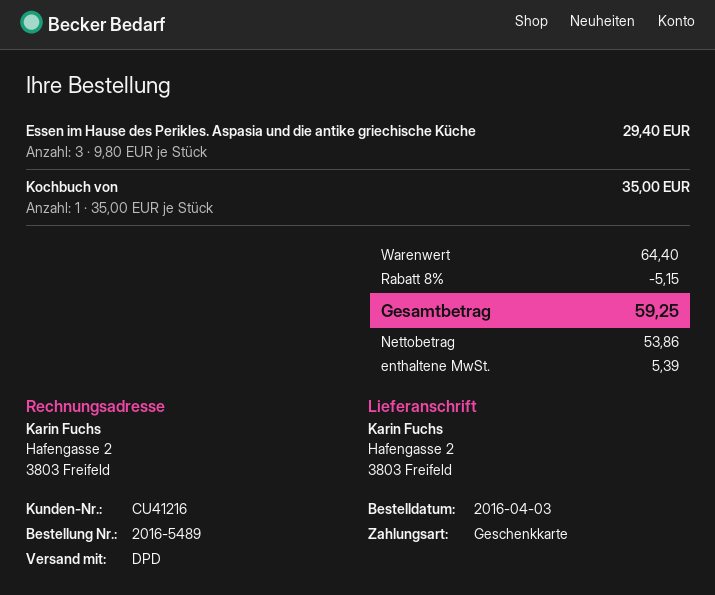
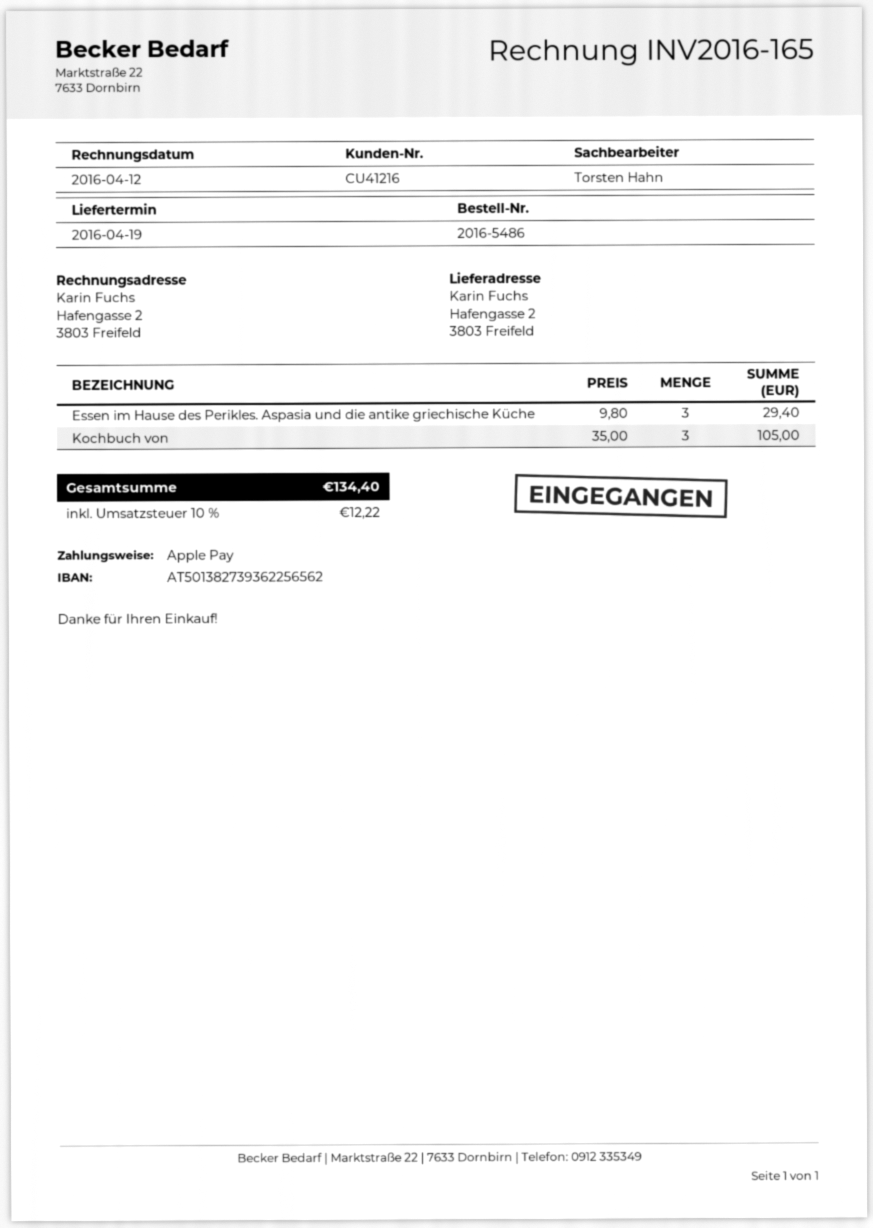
order number: 2016-5489 -> 2016-5486
payment method: gift card -> Apple Pay
Kochbuch von: 1 x 35.00 = 35.00 -> 3 x 35.00 = 105.00
discount: 8% = 5.15 -> none
tax: 5.39 -> 12.22
total: 59.25 -> 134.40

